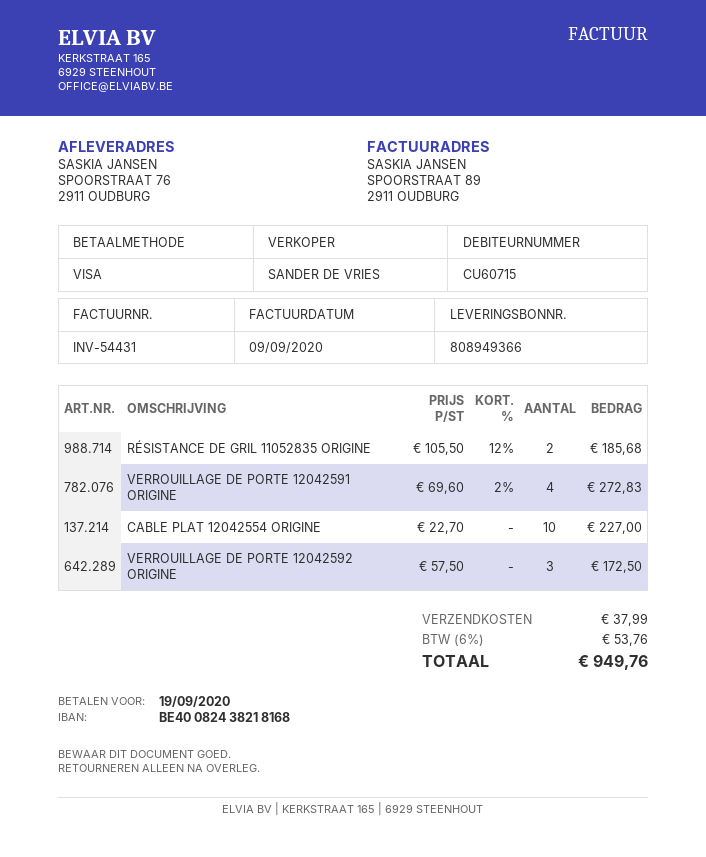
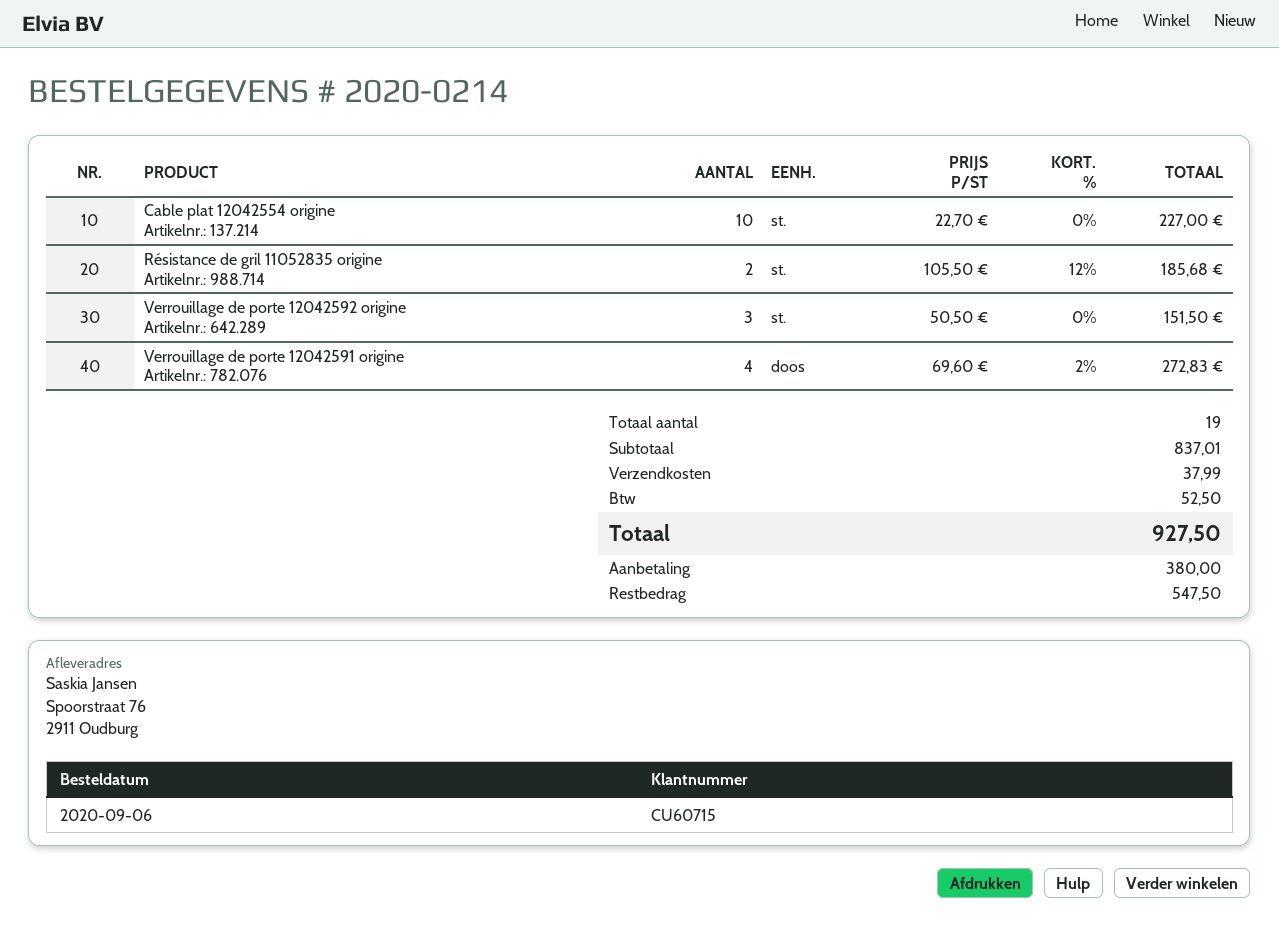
VERROUILLAGE DE PORTE 12042592 ORIGINE: 3 x 57.50 = 172.50 -> 3 x 50.50 = 151.50
tax: 53.76 -> 52.50
total: 949.76 -> 927.50

